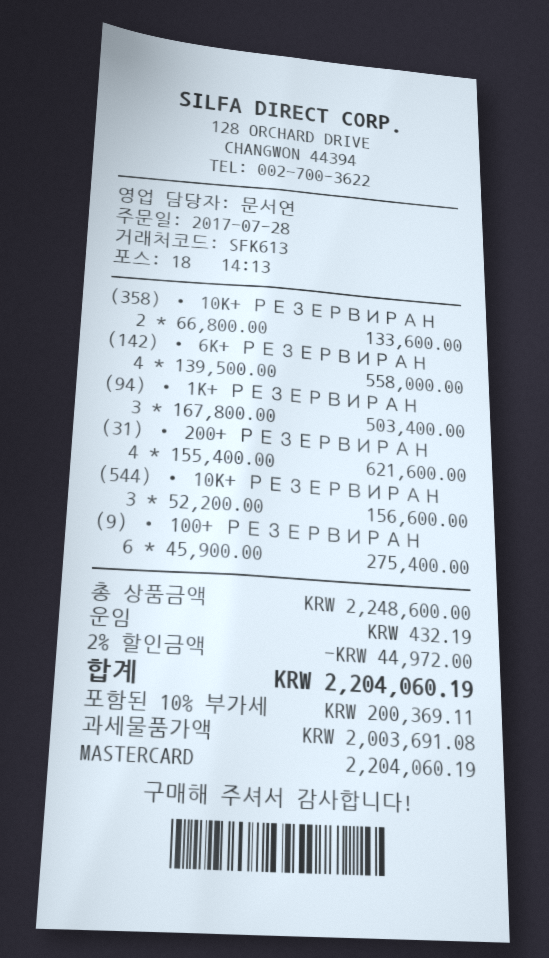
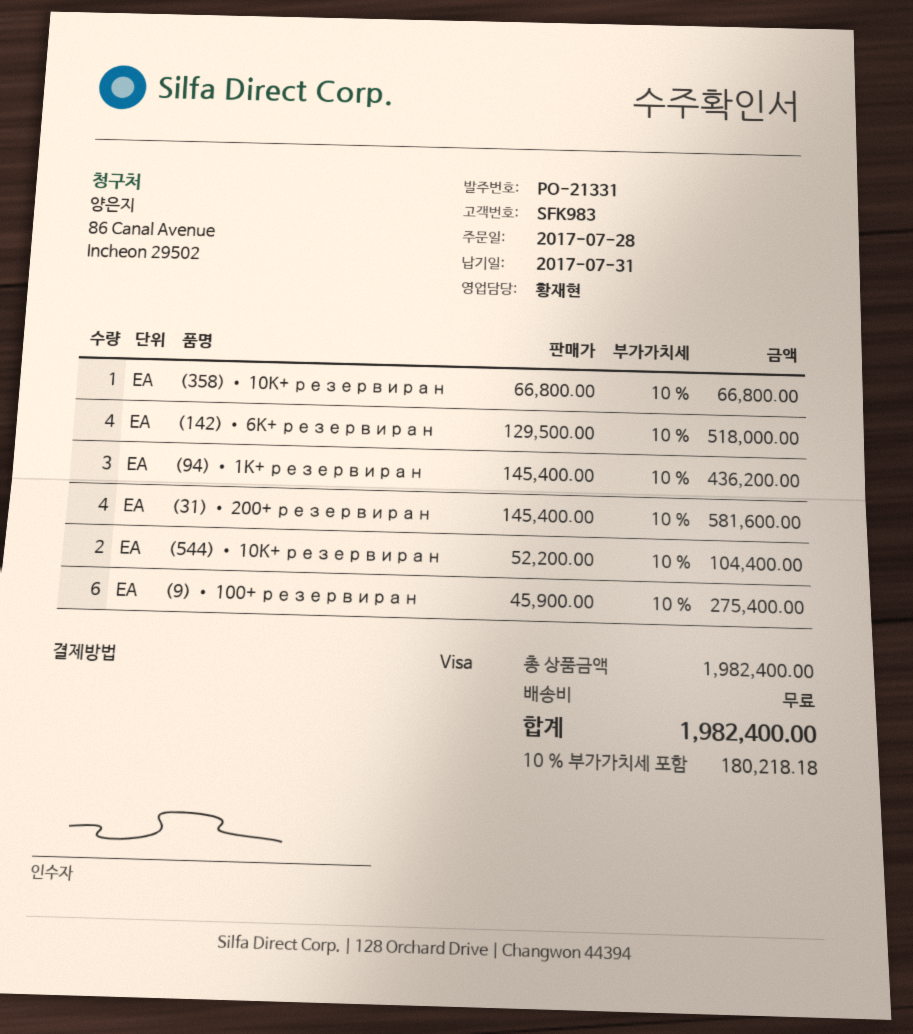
customer number: SFK613 -> SFK983
sales rep: 문서연 -> 황재현
payment method: Mastercard -> Visa
(358) • 10K+ РЕЗЕРВИРАН: 2 x 66800.00 = 133600.00 -> 1 x 66800.00 = 66800.00
(142) • 6K+ РЕЗЕРВИРАН: 4 x 139500.00 = 558000.00 -> 4 x 129500.00 = 518000.00
(94) • 1K+ РЕЗЕРВИРАН: 3 x 167800.00 = 503400.00 -> 3 x 145400.00 = 436200.00
(31) • 200+ РЕЗЕРВИРАН: 4 x 155400.00 = 621600.00 -> 4 x 145400.00 = 581600.00
(544) • 10K+ РЕЗЕРВИРАН: 3 x 52200.00 = 156600.00 -> 2 x 52200.00 = 104400.00
subtotal: 2248600.00 -> 1982400.00
discount: 2% = 44972.00 -> none
shipping: 432.19 -> 0.00
tax: 10% = 200369.11 -> 10% = 180218.18
total: 2204060.19 -> 1982400.00

